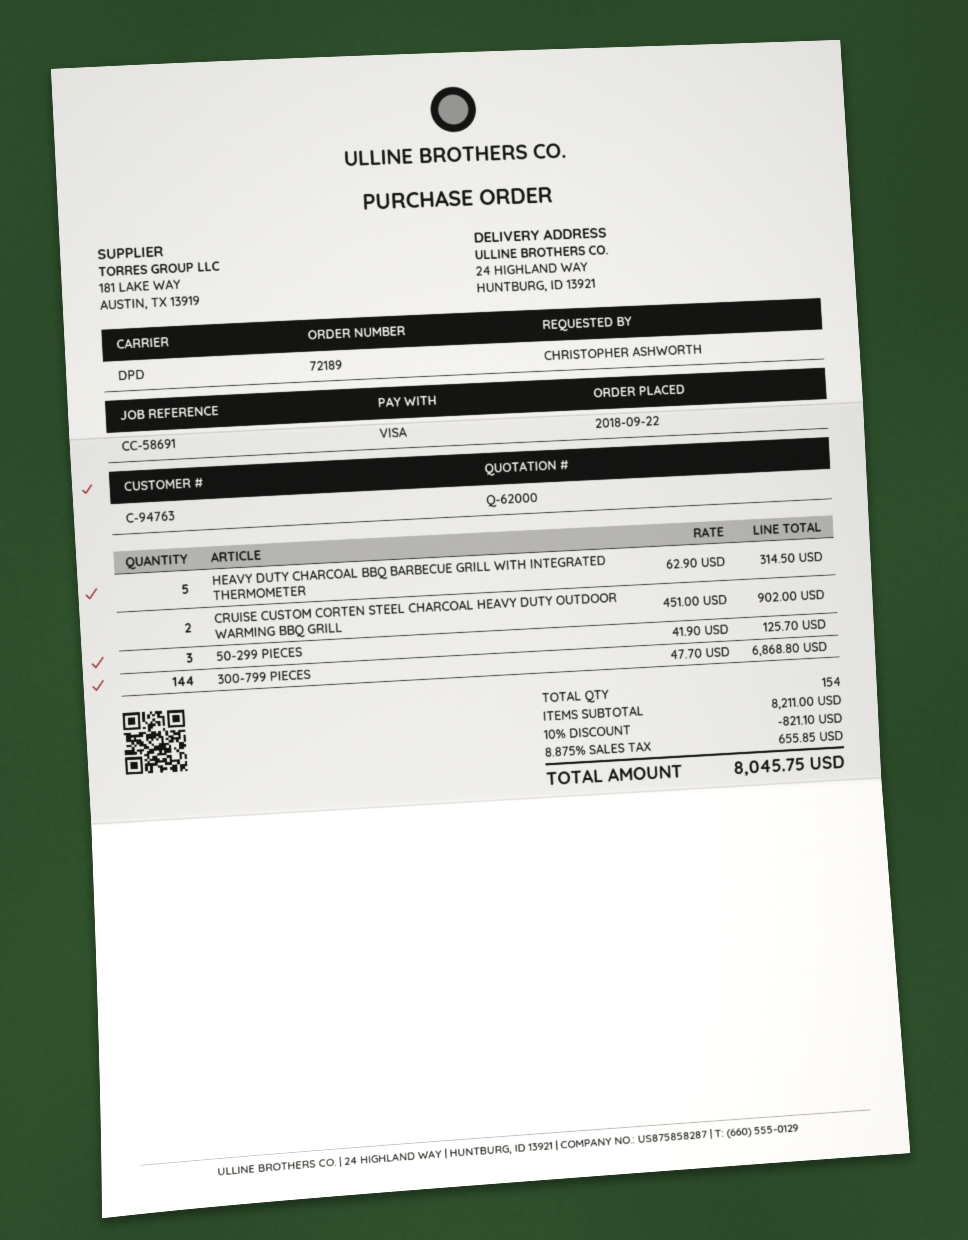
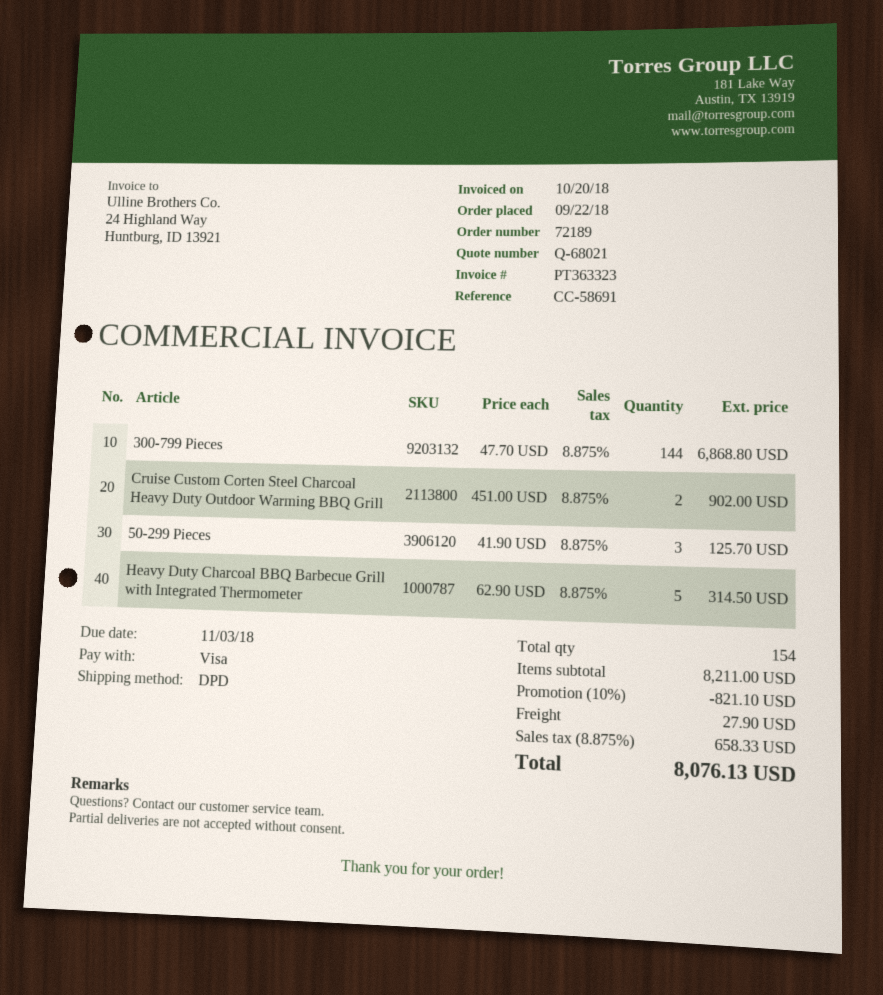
quote number: Q-62000 -> Q-68021
shipping: none -> 27.90
tax: 8.875% = 655.85 -> 8.875% = 658.33
total: 8045.75 -> 8076.13

